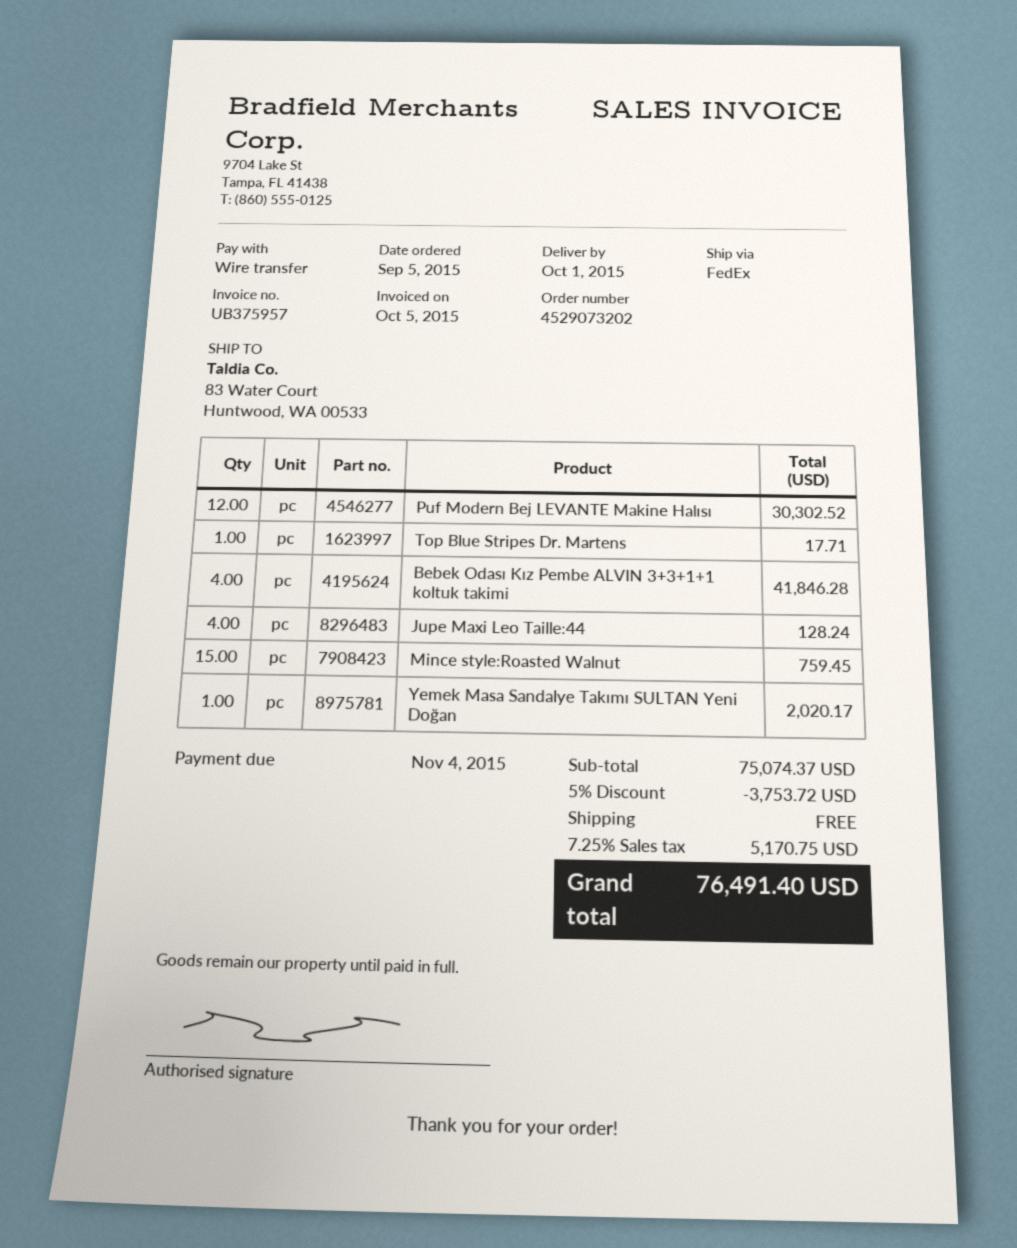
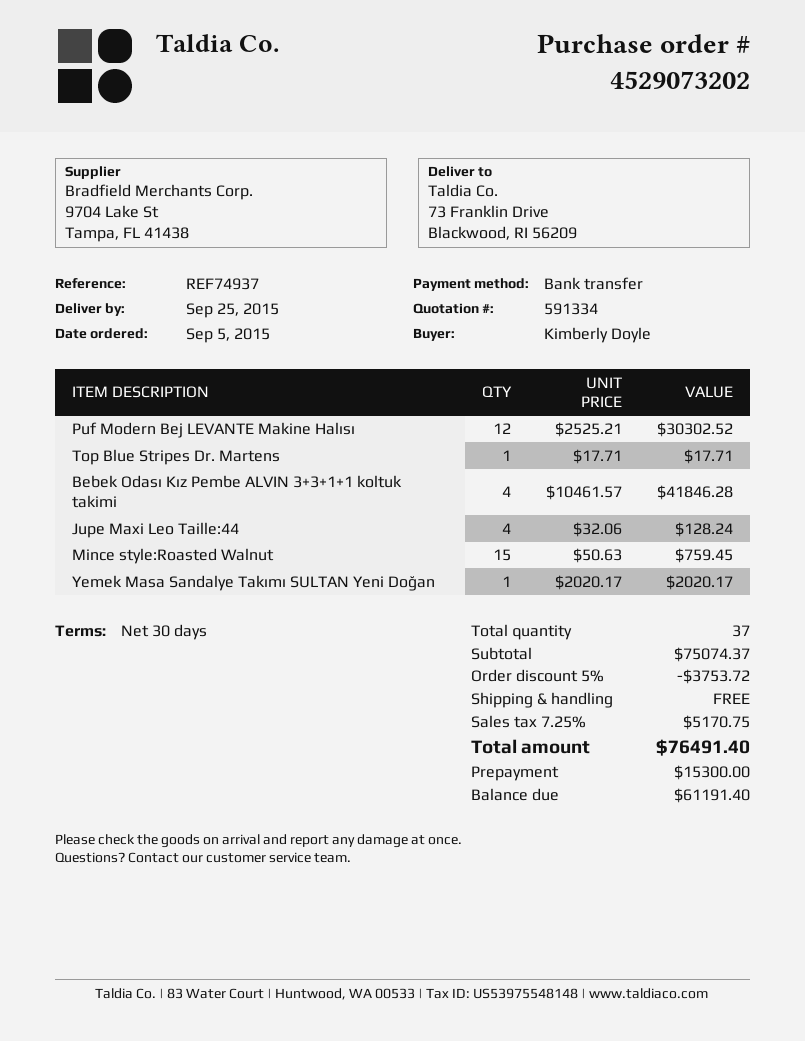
delivery date: 2015-10-01 -> 2015-09-25
ship to: 83 Water Court, Huntwood, WA 00533 -> 73 Franklin Drive, Blackwood, RI 56209

